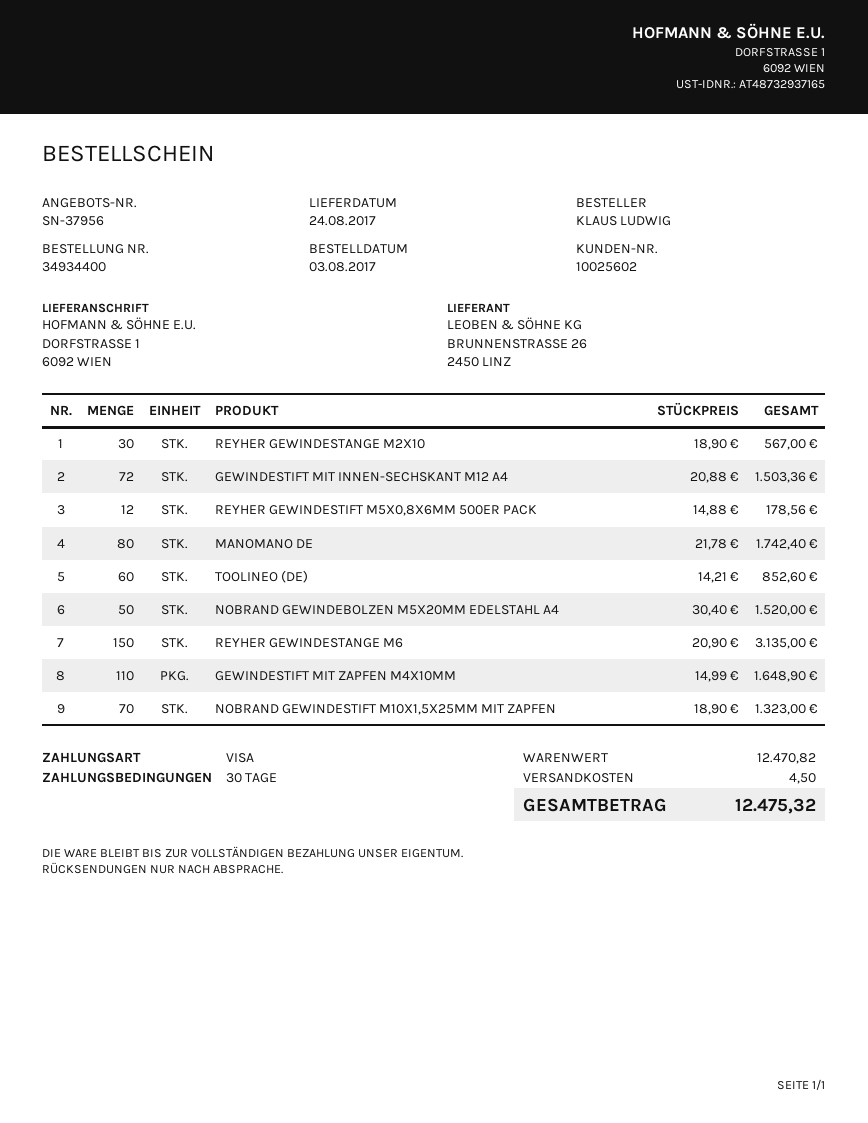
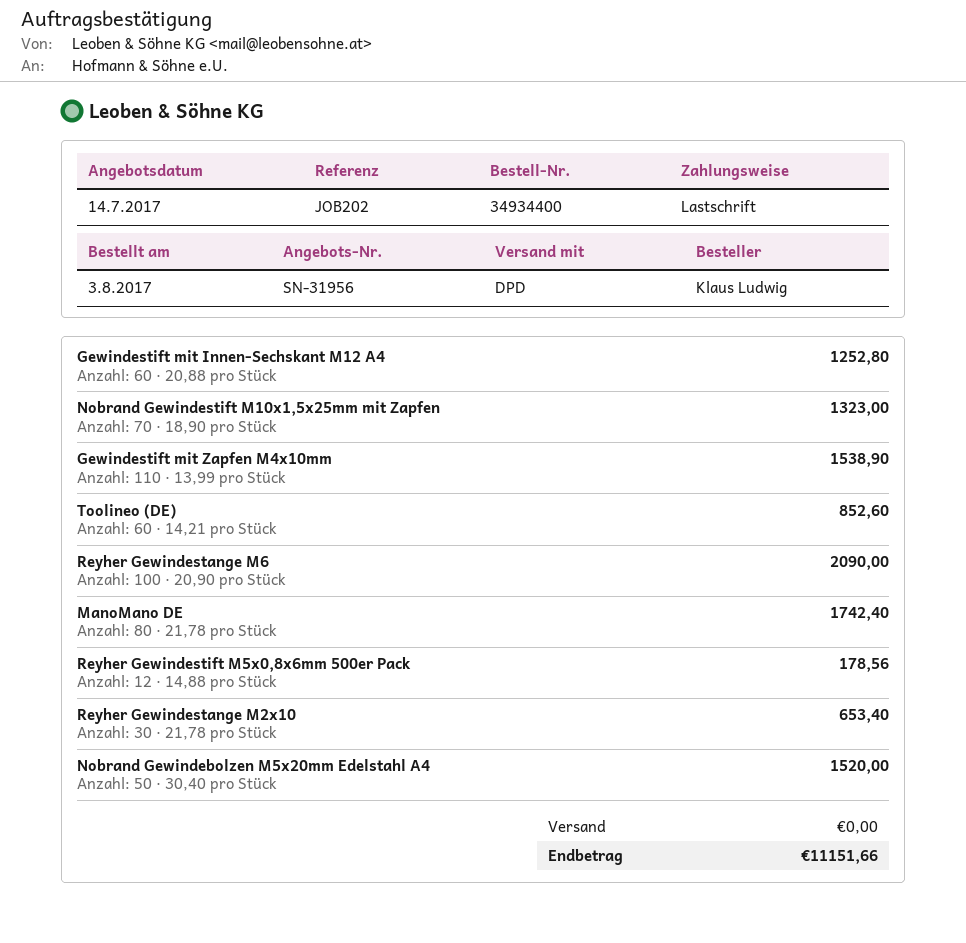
quote number: SN-37956 -> SN-31956
payment method: Visa -> direct debit
REYHER GEWINDESTANGE M2X10: 30 x 18.90 = 567.00 -> 30 x 21.78 = 653.40
GEWINDESTIFT MIT INNEN-SECHSKANT M12 A4: 72 x 20.88 = 1503.36 -> 60 x 20.88 = 1252.80
REYHER GEWINDESTANGE M6: 150 x 20.90 = 3135.00 -> 100 x 20.90 = 2090.00
GEWINDESTIFT MIT ZAPFEN M4X10MM: 110 x 14.99 = 1648.90 -> 110 x 13.99 = 1538.90
shipping: 4.50 -> 0.00
total: 12475.32 -> 11151.66

